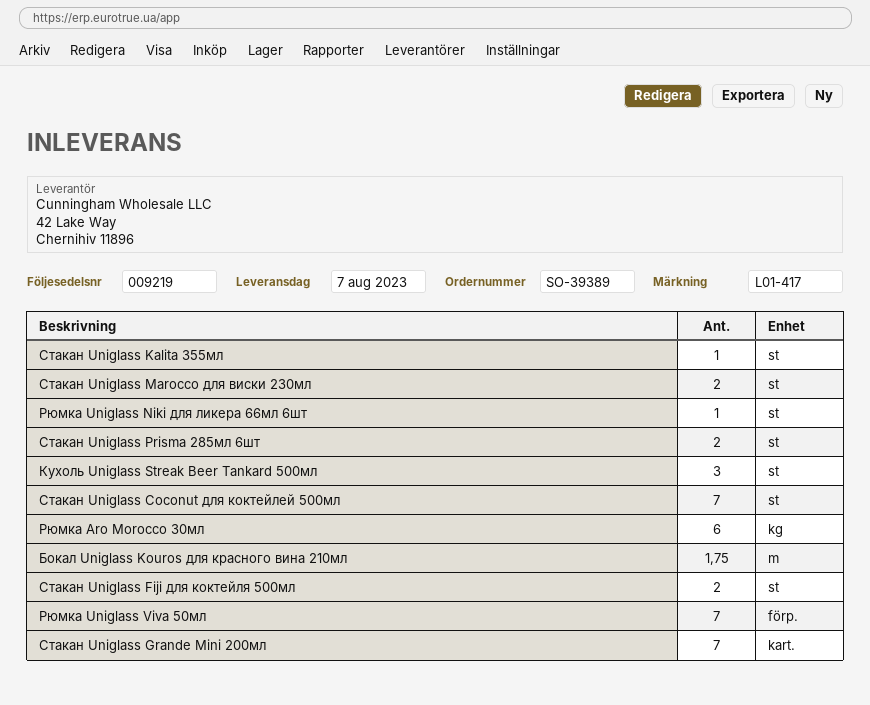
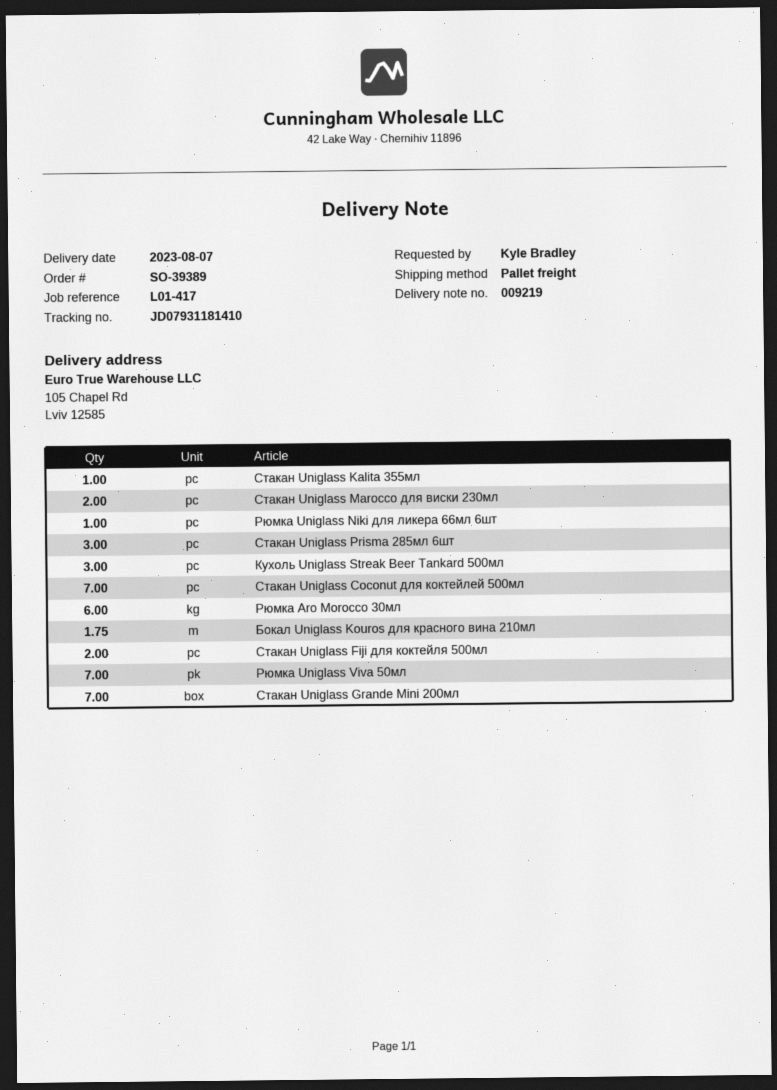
Стакан Uniglass Prisma 285мл 6шт: 2 -> 3

